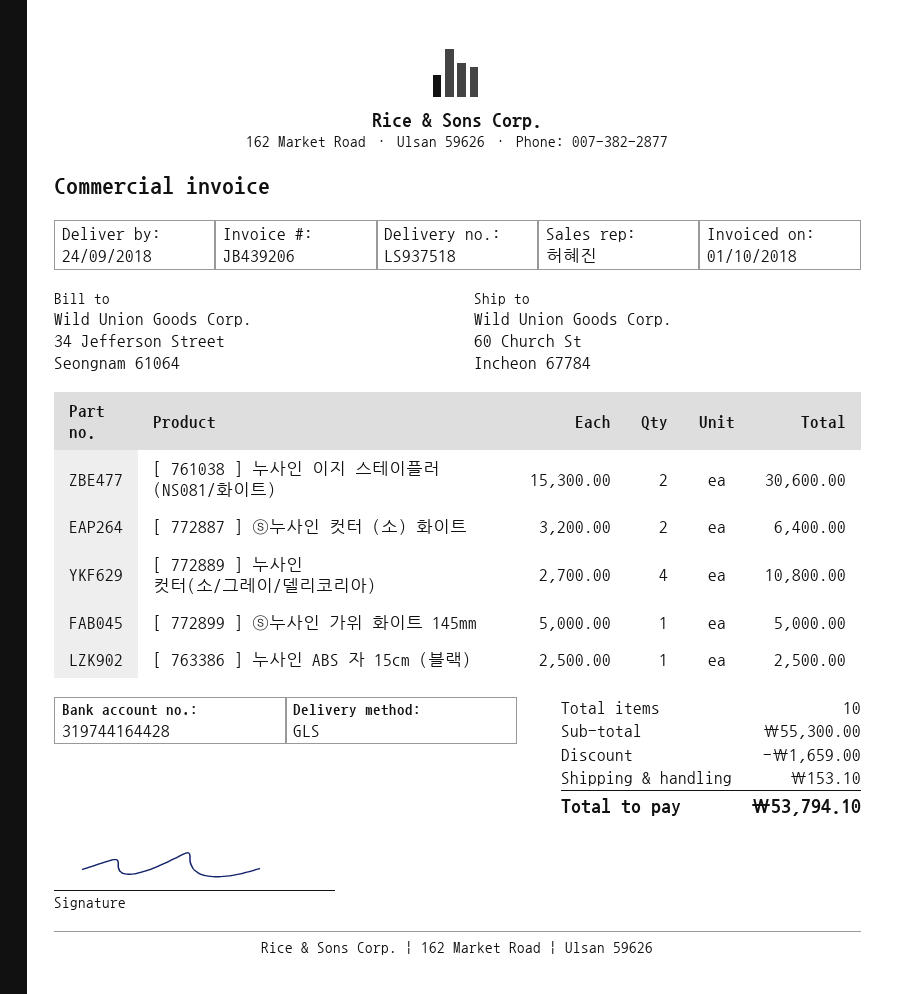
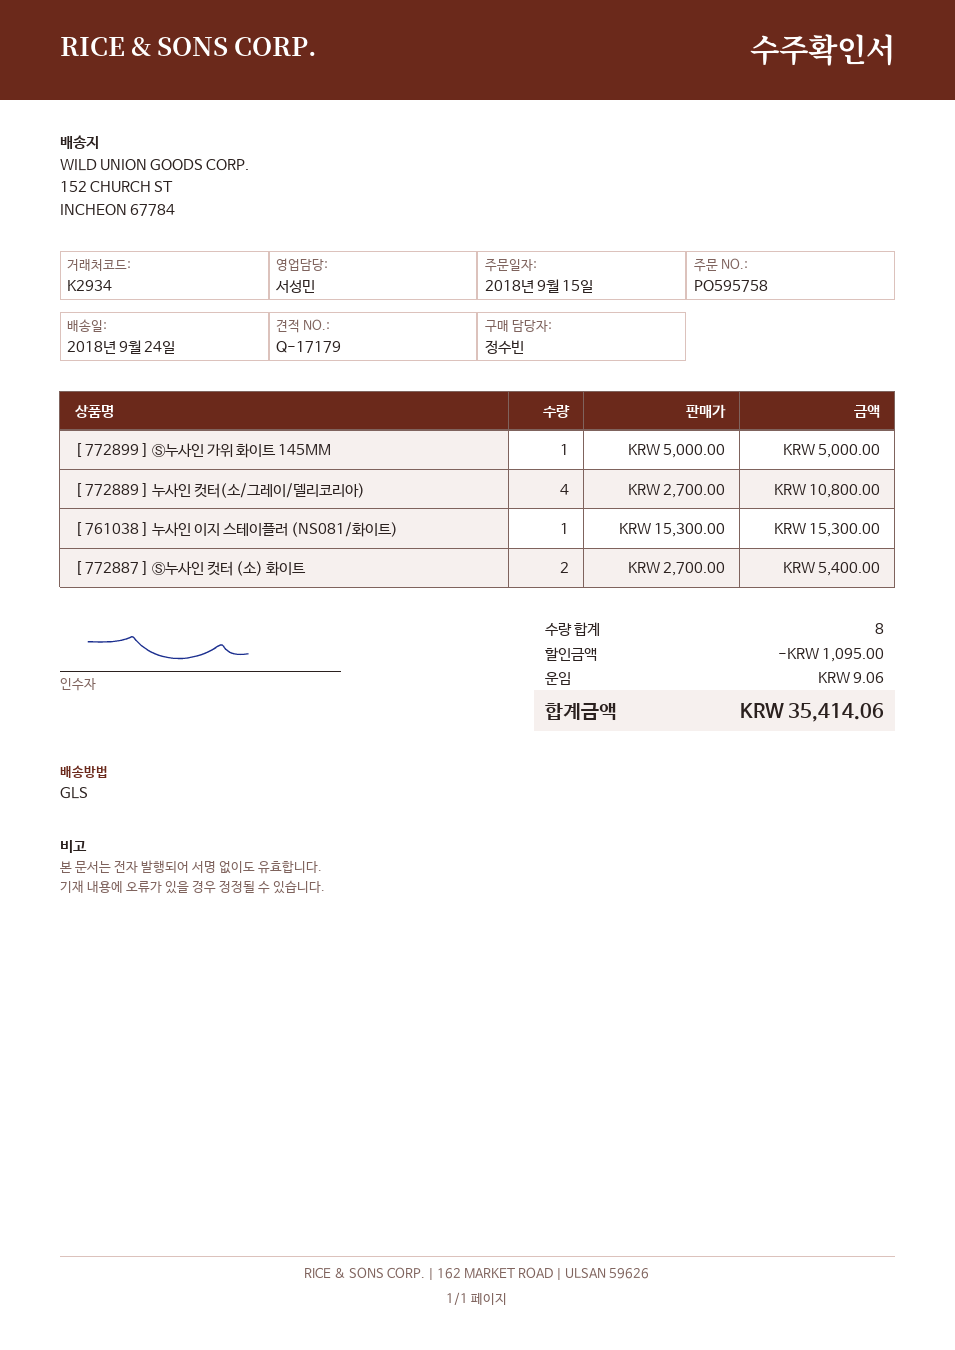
sales rep: 허혜진 -> 서성민
ship to: 60 Church St, Incheon 67784 -> 152 CHURCH ST, INCHEON 67784
[ 761038 ] 누사인 이지 스테이플러 (NS081/화이트): 2 x 15300.00 = 30600.00 -> 1 x 15300.00 = 15300.00
[ 772887 ] ⓢ누사인 컷터 (소) 화이트: 2 x 3200.00 = 6400.00 -> 2 x 2700.00 = 5400.00
[ 763386 ] 누사인 ABS 자 15cm (블랙): 1 x 2500.00 = 2500.00 -> none
total quantity: 10 -> 8
discount: 1659.00 -> 1095.00
shipping: 153.10 -> 9.06
total: 53794.10 -> 35414.06

